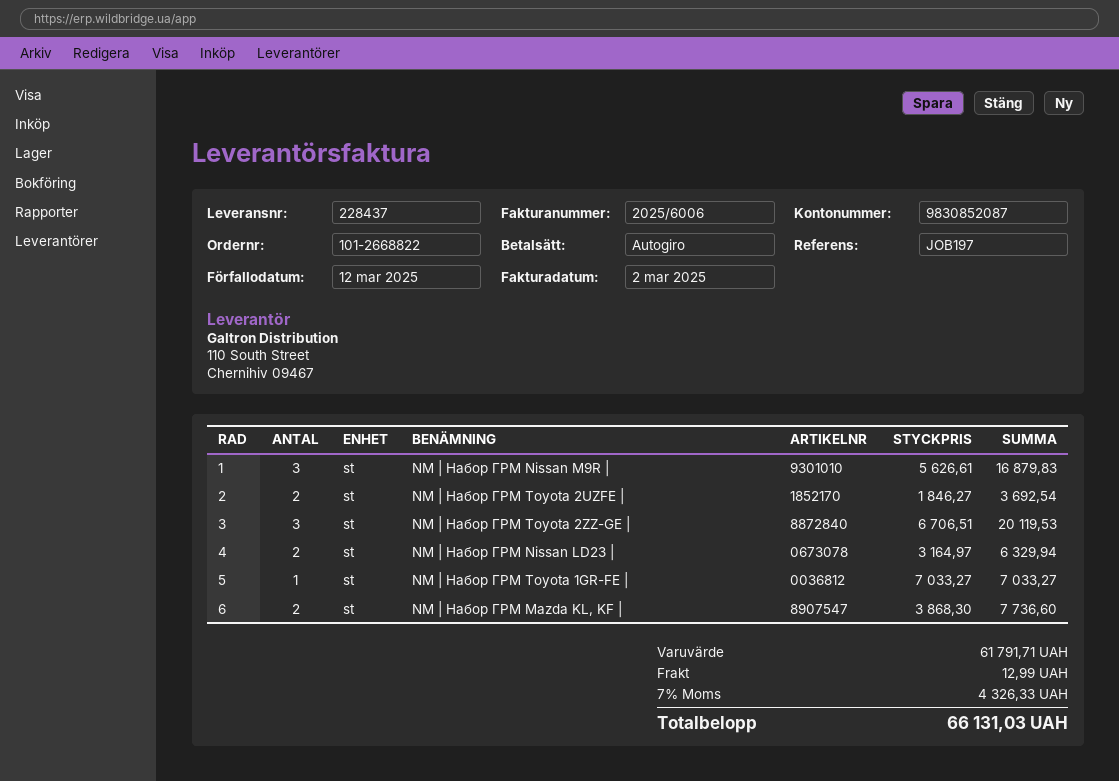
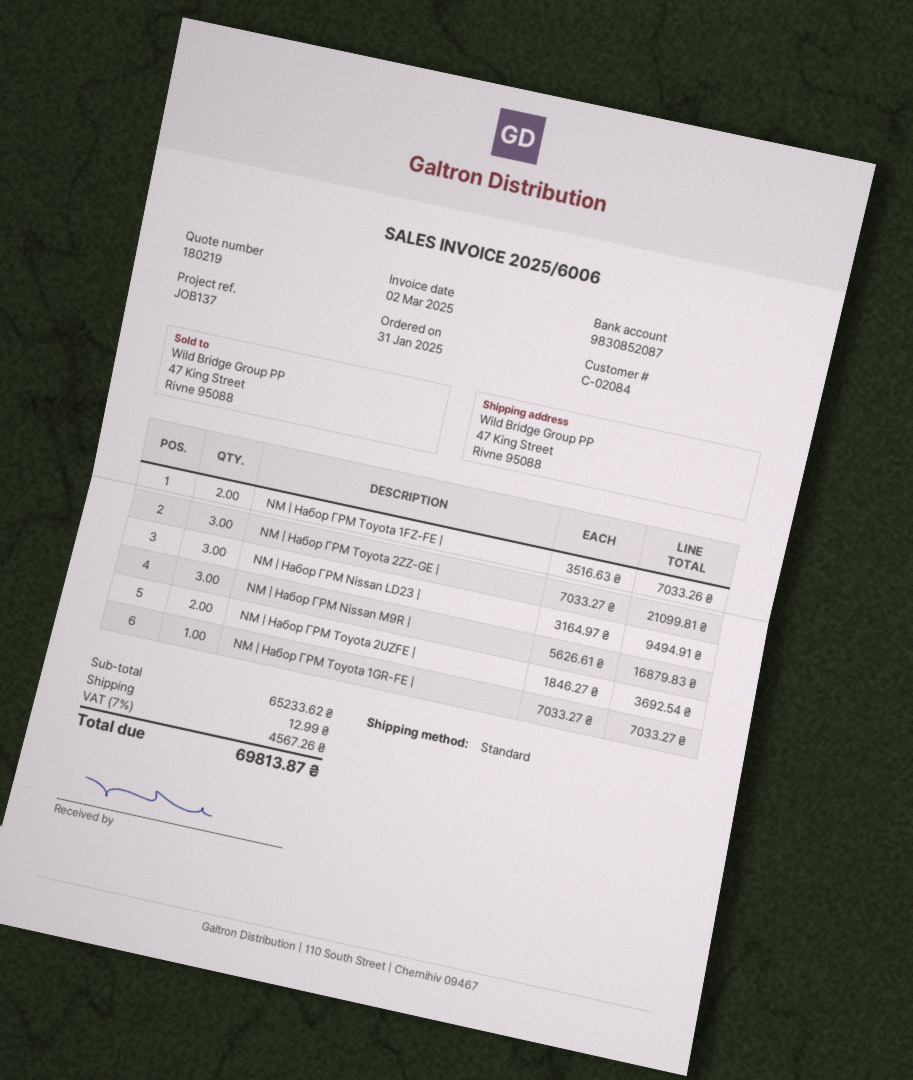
reference: JOB197 -> JOB137
NM | Набор ГРМ Toyota 2ZZ-GE |: 3 x 6706.51 = 20119.53 -> 3 x 7033.27 = 21099.81
NM | Набор ГРМ Nissan LD23 |: 2 x 3164.97 = 6329.94 -> 3 x 3164.97 = 9494.91
NM | Набор ГРМ Mazda KL, KF |: 2 x 3868.30 = 7736.60 -> none
NM | Набор ГРМ Toyota 1FZ-FE |: none -> 2 x 3516.63 = 7033.26
subtotal: 61791.71 -> 65233.62
tax: 7% = 4326.33 -> 7% = 4567.26
total: 66131.03 -> 69813.87

